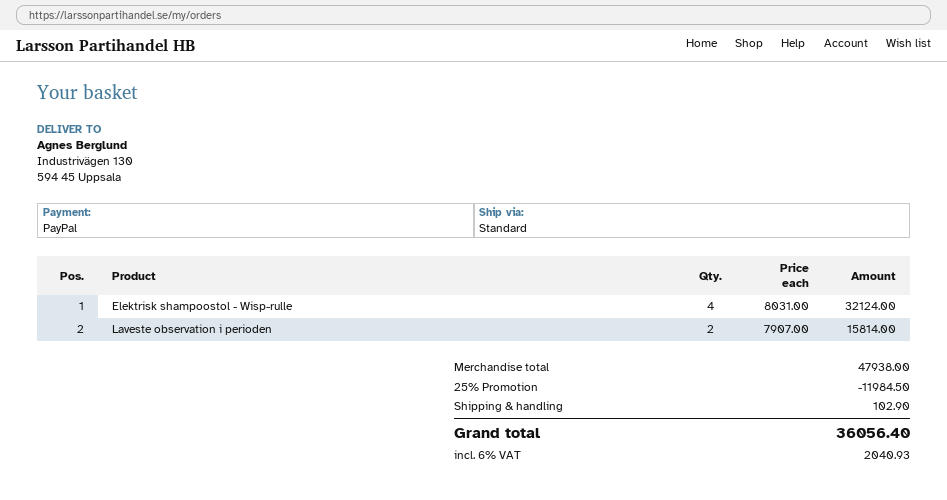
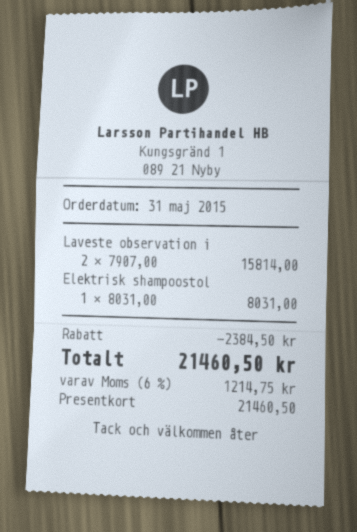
payment method: PayPal -> gift card
Elektrisk shampoostol - Wisp-rulle: 4 x 8031.00 = 32124.00 -> 1 x 8031.00 = 8031.00
discount: 11984.50 -> 2384.50
shipping: 102.90 -> none
tax: 6% = 2040.93 -> 6% = 1214.75
total: 36056.40 -> 21460.50

